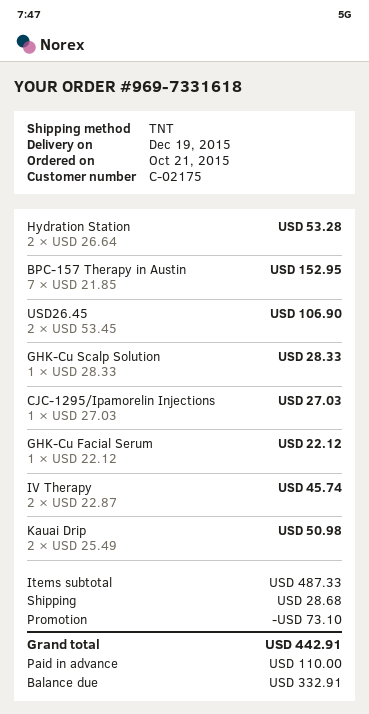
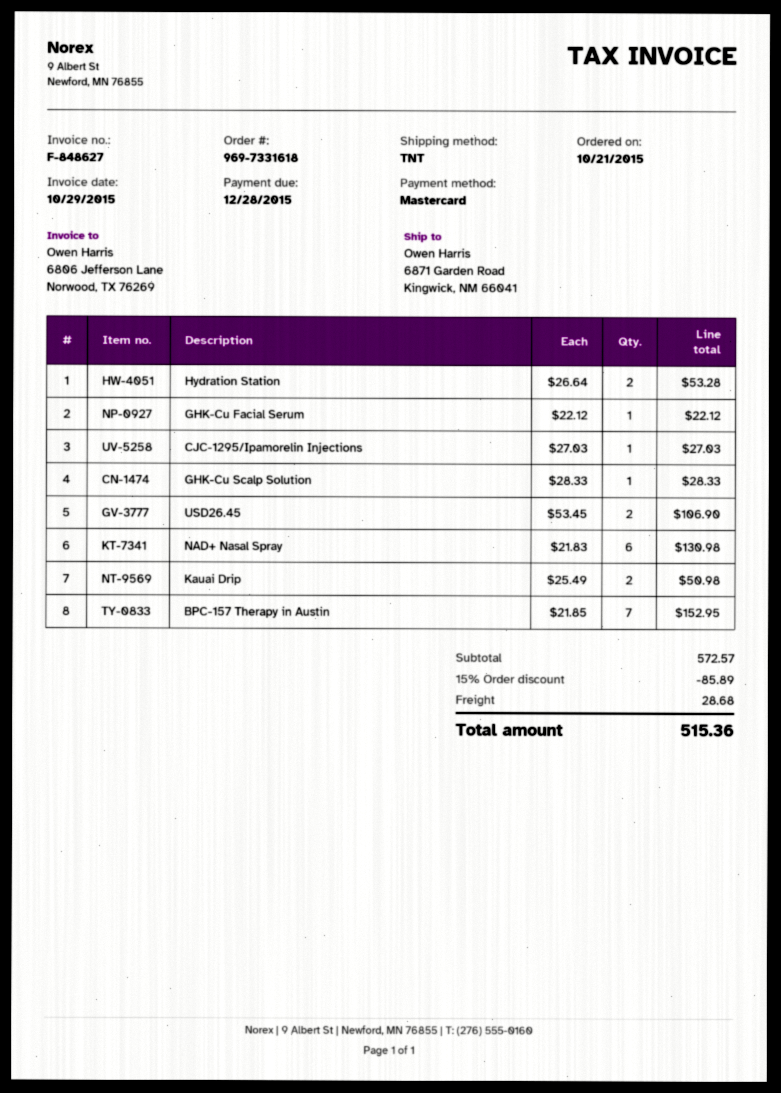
IV Therapy: 2 x 22.87 = 45.74 -> none
NAD+ Nasal Spray: none -> 6 x 21.83 = 130.98
subtotal: 487.33 -> 572.57
discount: 73.10 -> 85.89
total: 442.91 -> 515.36

